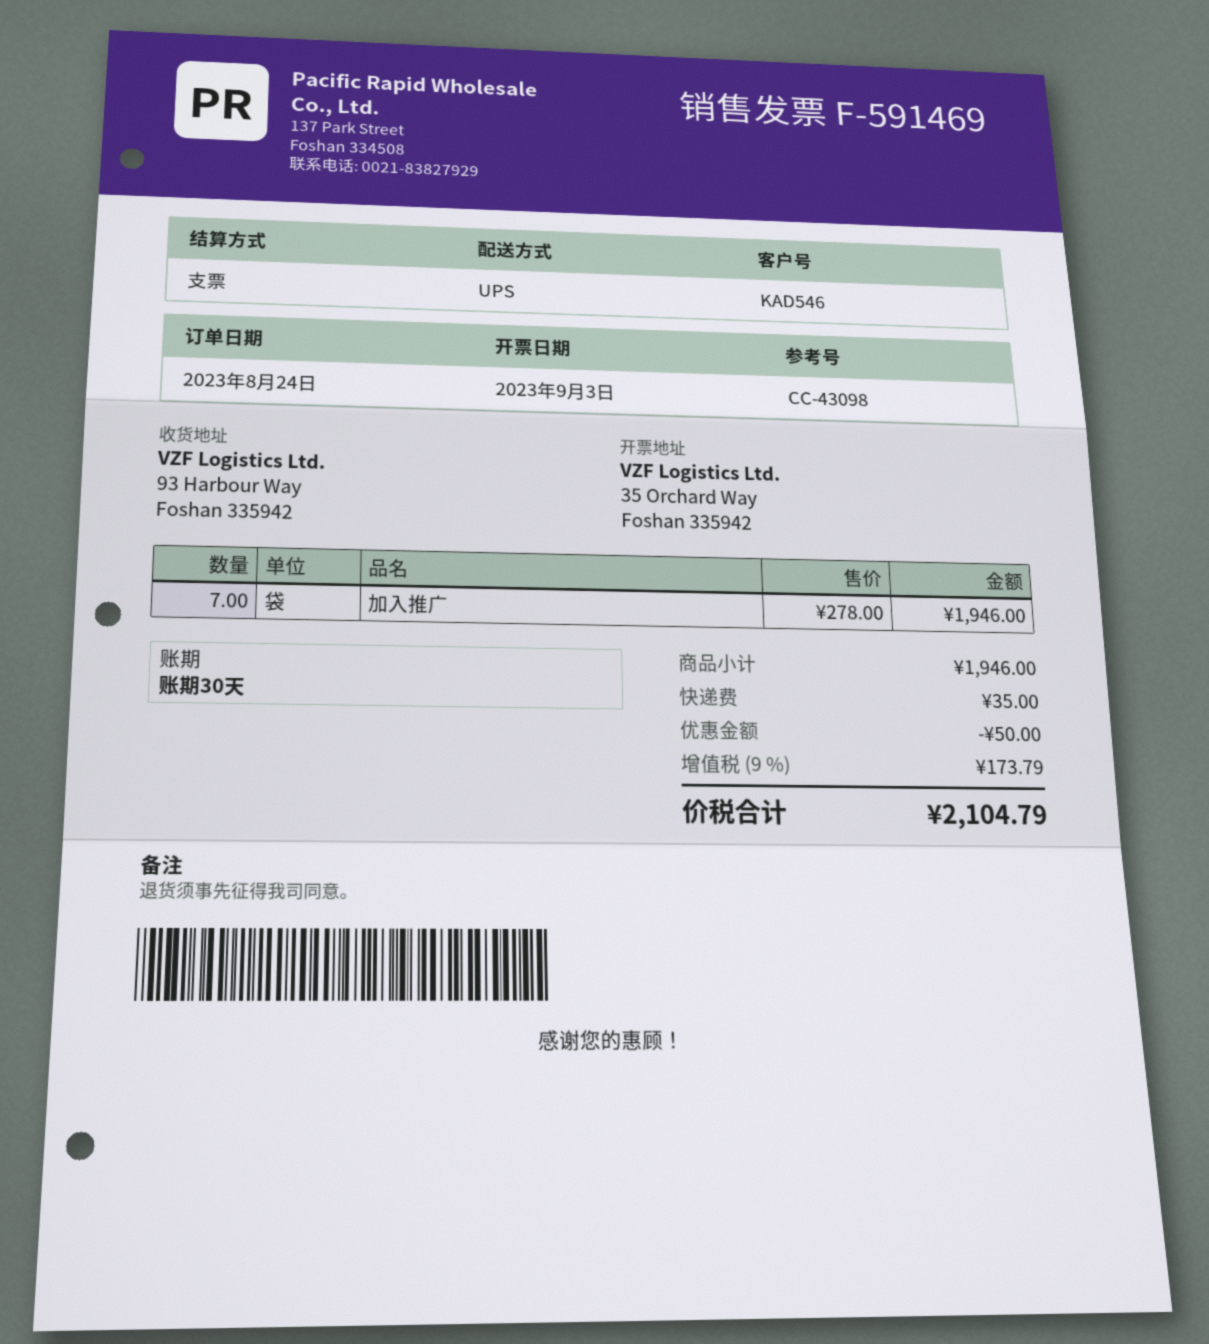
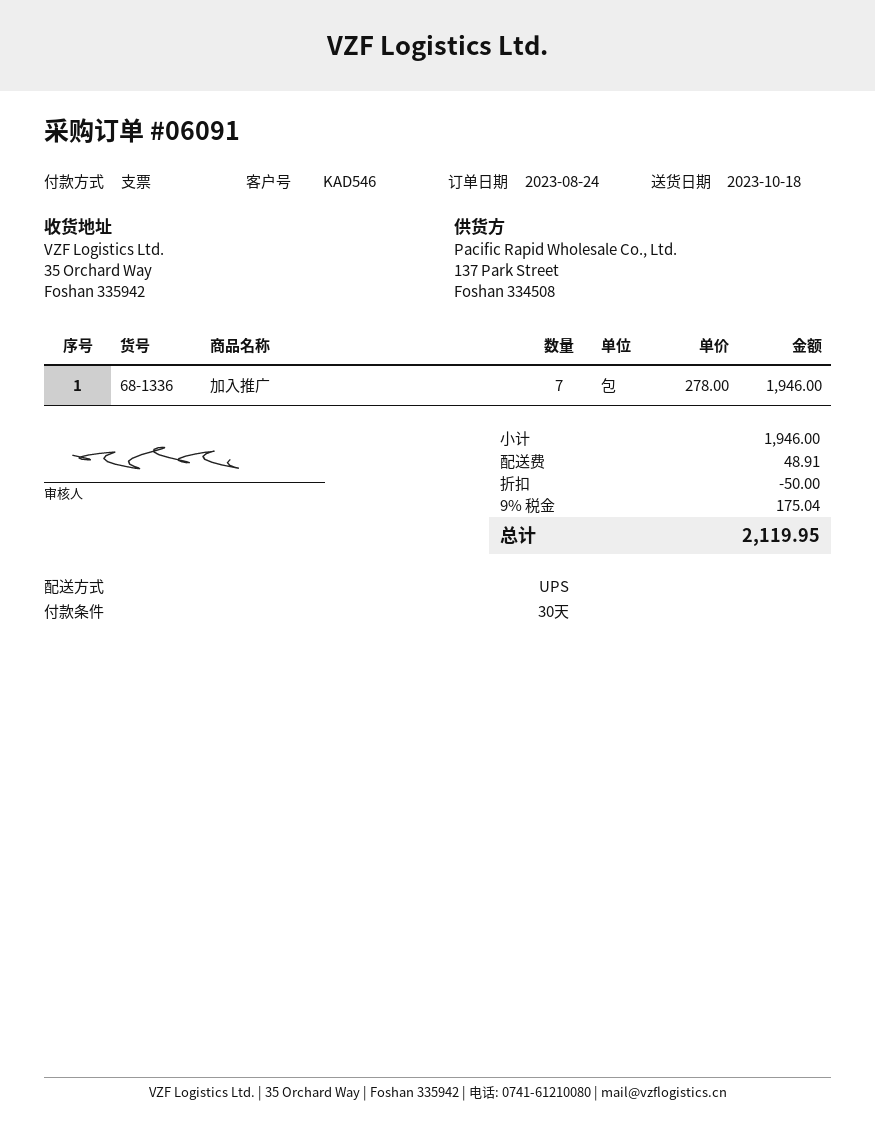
ship to: 93 Harbour Way, Foshan 335942 -> 35 Orchard Way, Foshan 335942
shipping: 35.00 -> 48.91
tax: 9% = 173.79 -> 9% = 175.04
total: 2104.79 -> 2119.95

